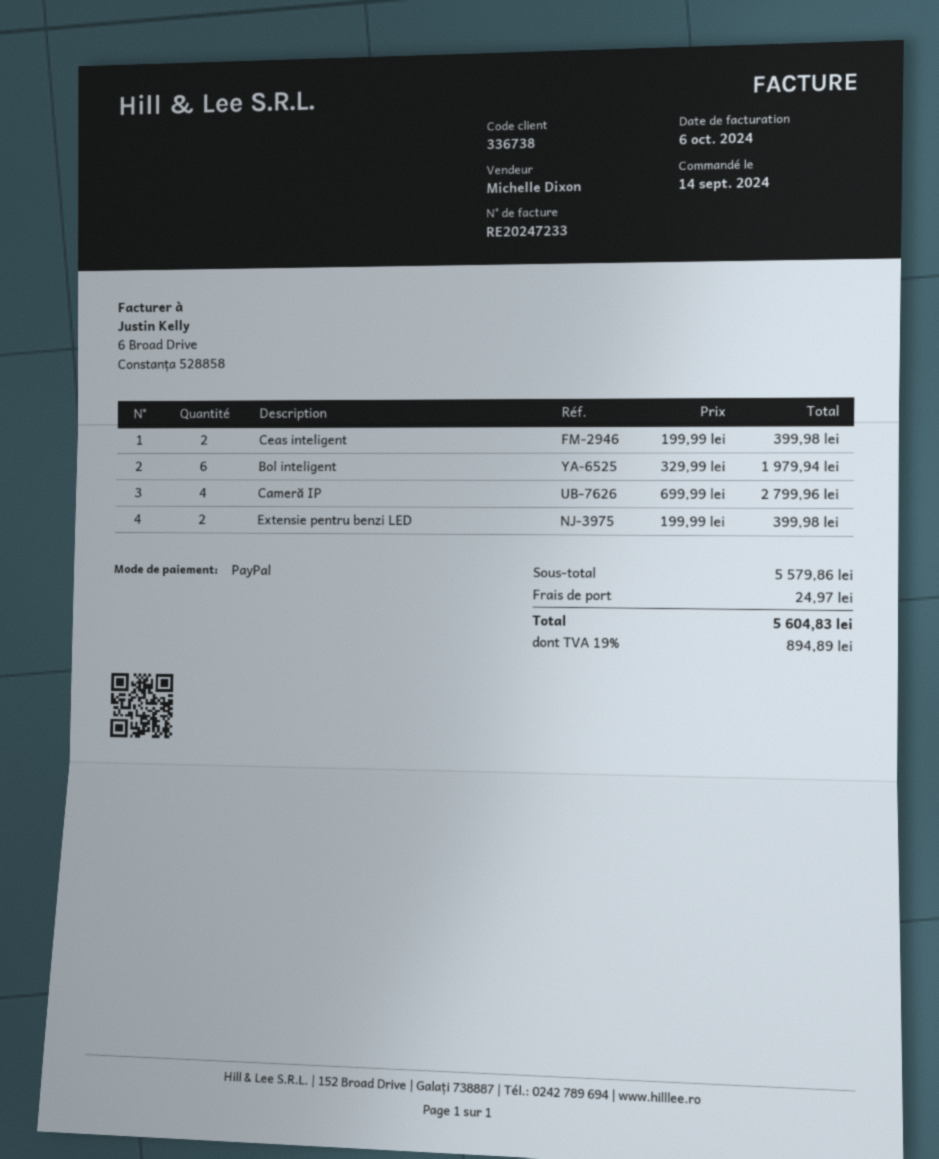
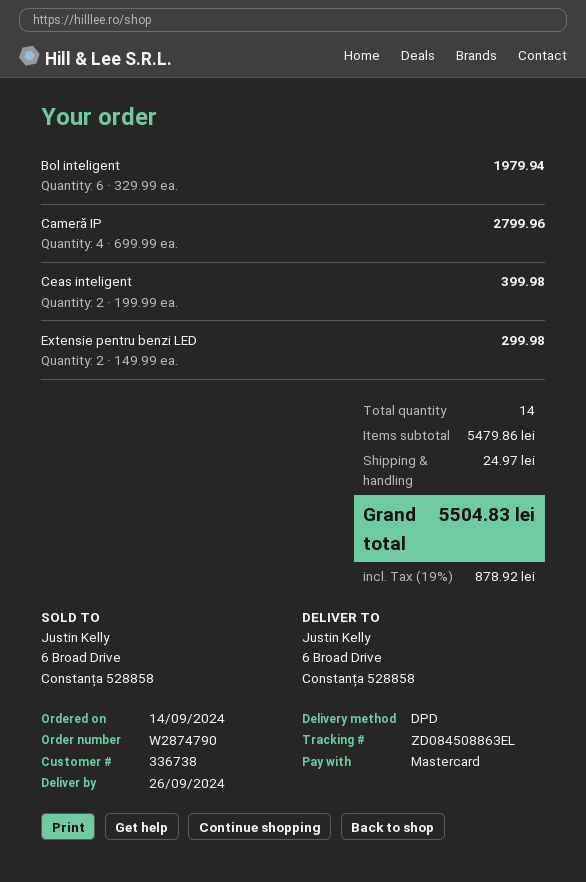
payment method: PayPal -> Mastercard
Extensie pentru benzi LED: 2 x 199.99 = 399.98 -> 2 x 149.99 = 299.98
subtotal: 5579.86 -> 5479.86
tax: 19% = 894.89 -> 19% = 878.92
total: 5604.83 -> 5504.83

